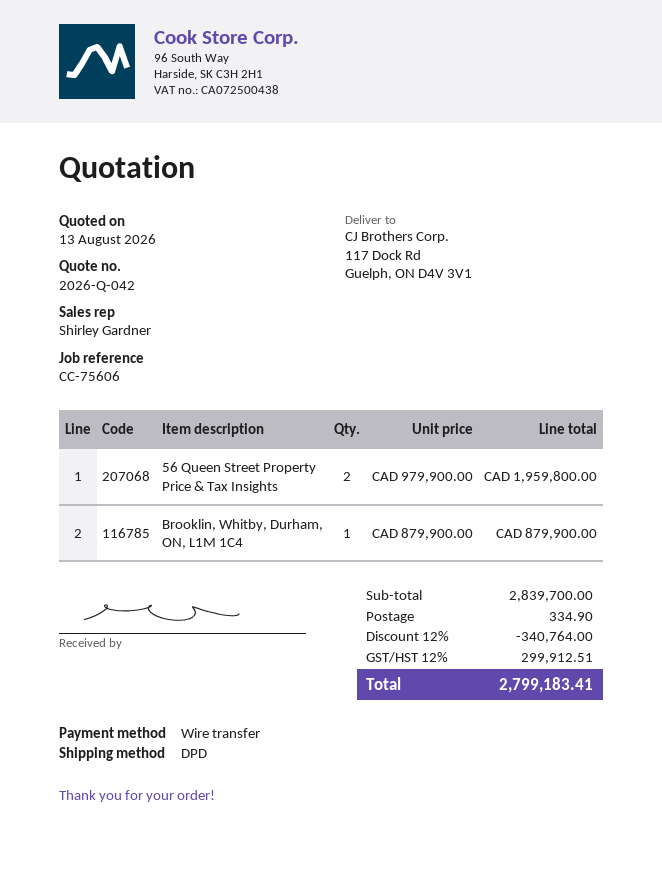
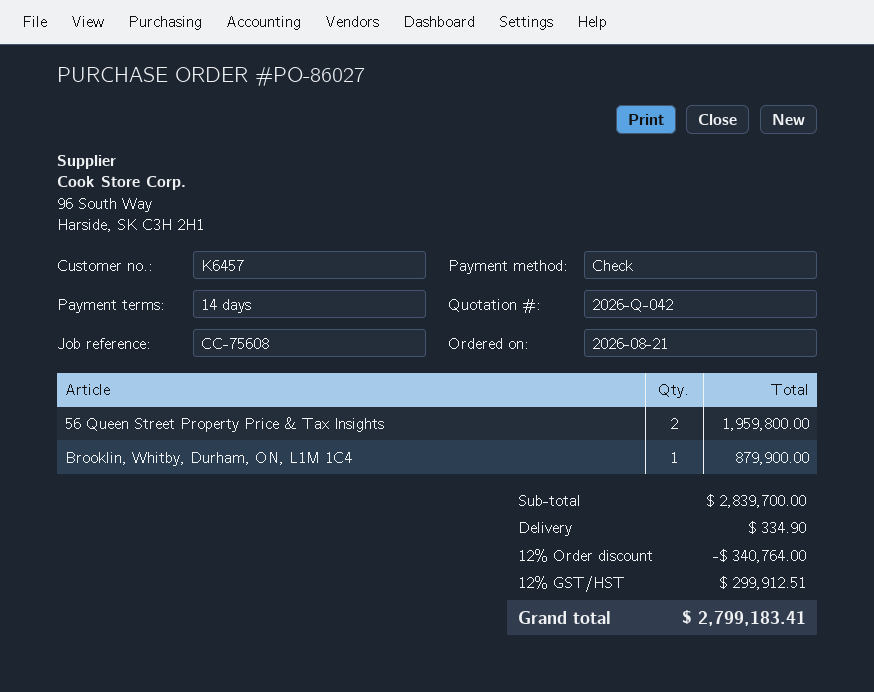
reference: CC-75606 -> CC-75608
payment method: bank transfer -> cheque

